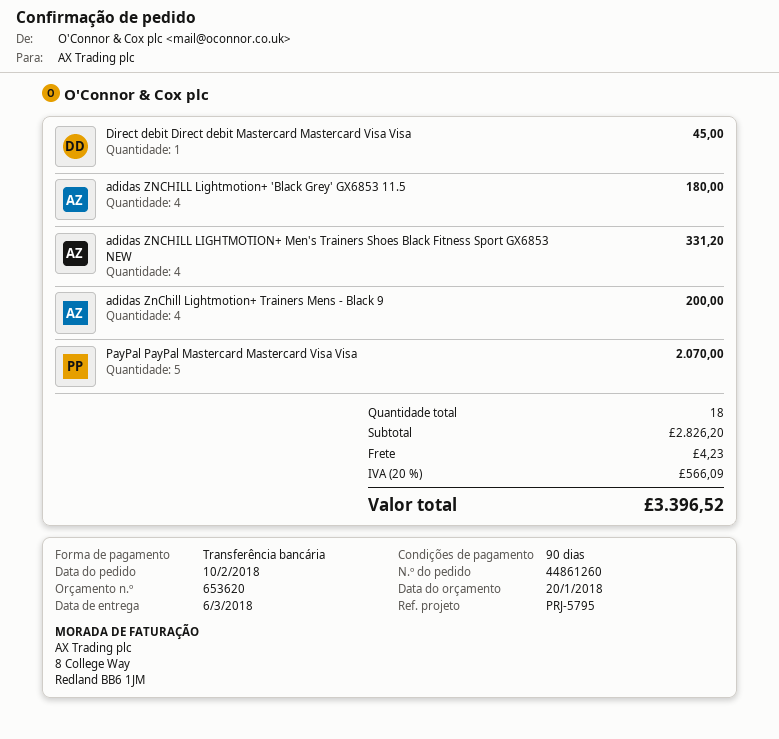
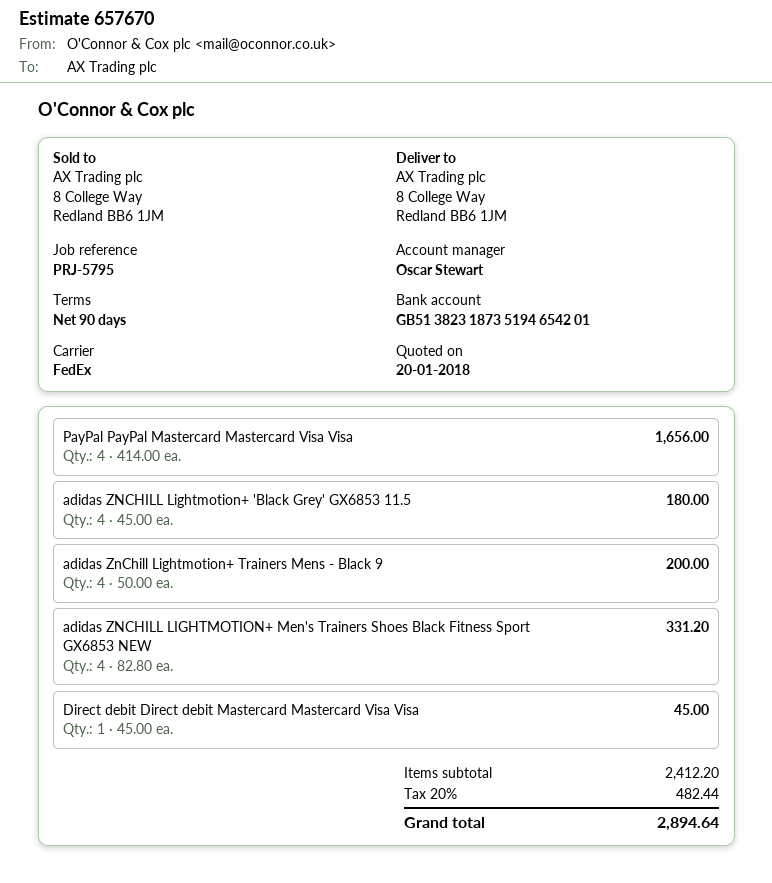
quote number: 653620 -> 657670
PayPal PayPal Mastercard Mastercard Visa Visa: 5 for 2070.00 -> 4 for 1656.00
subtotal: 2826.20 -> 2412.20
shipping: 4.23 -> none
tax: 20% = 566.09 -> 20% = 482.44
total: 3396.52 -> 2894.64

